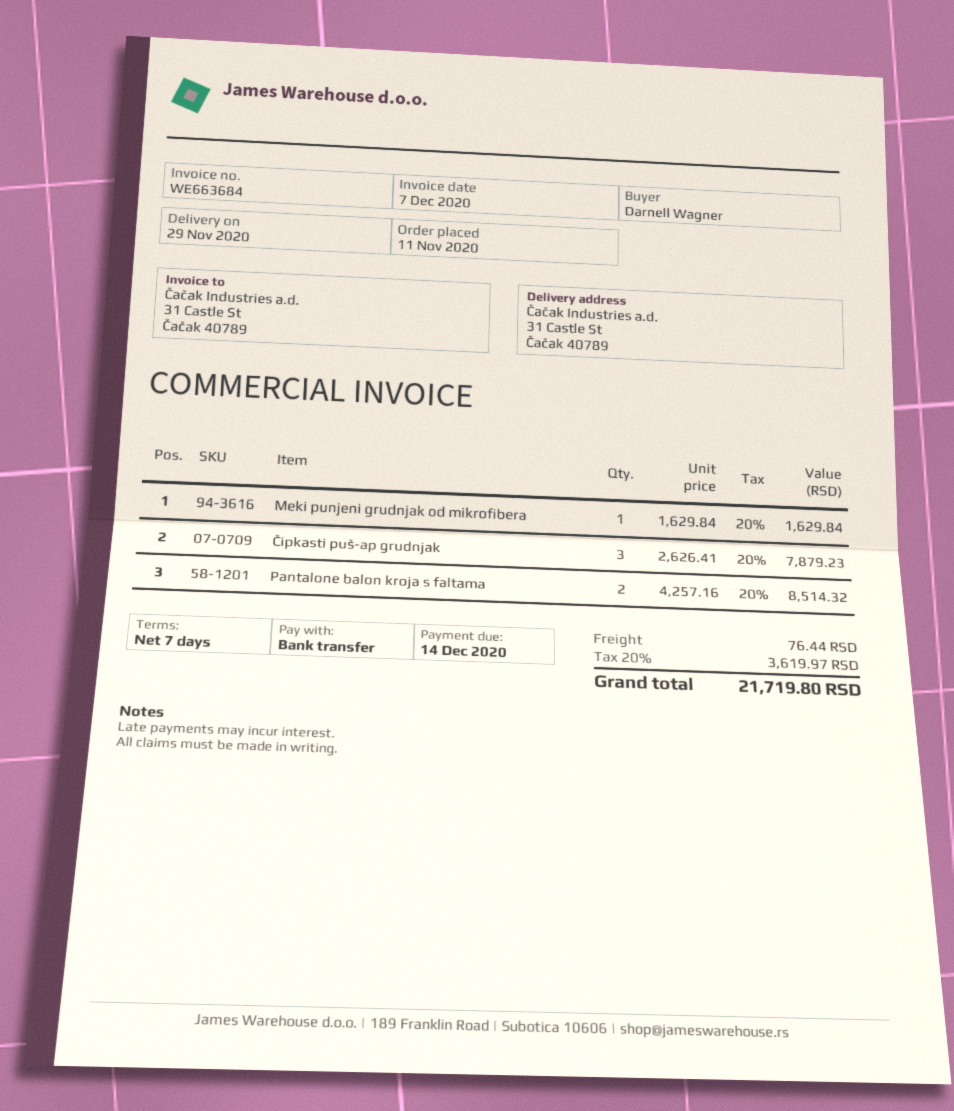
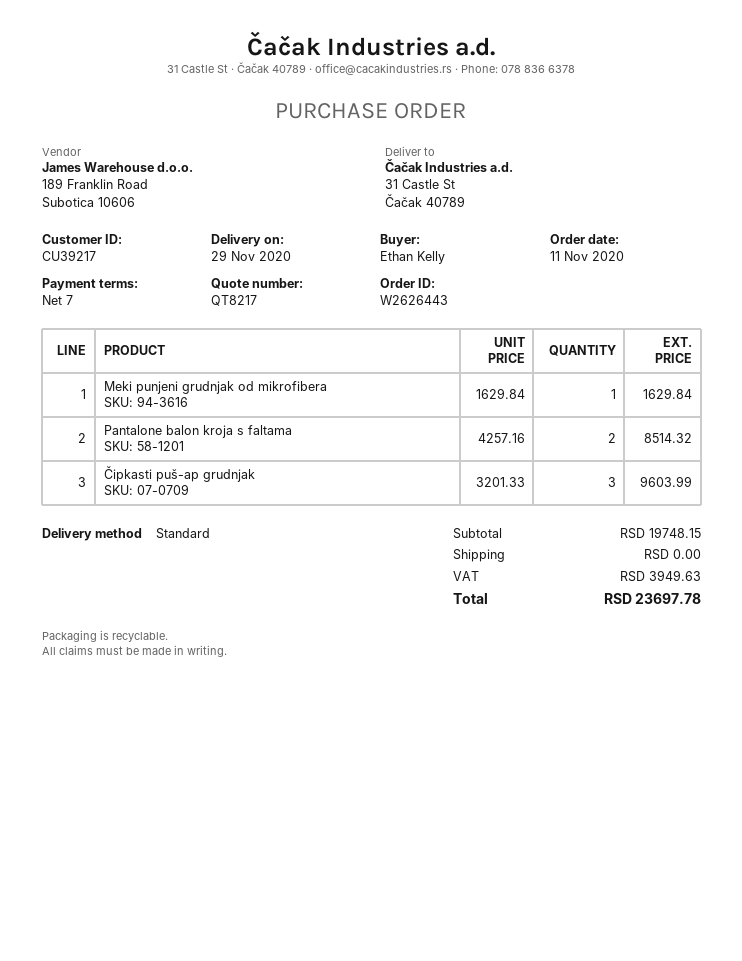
ordered by: Darnell Wagner -> Ethan Kelly
Čipkasti puš-ap grudnjak: 3 x 2626.41 = 7879.23 -> 3 x 3201.33 = 9603.99
shipping: 76.44 -> 0.00
tax: 3619.97 -> 3949.63
total: 21719.80 -> 23697.78

